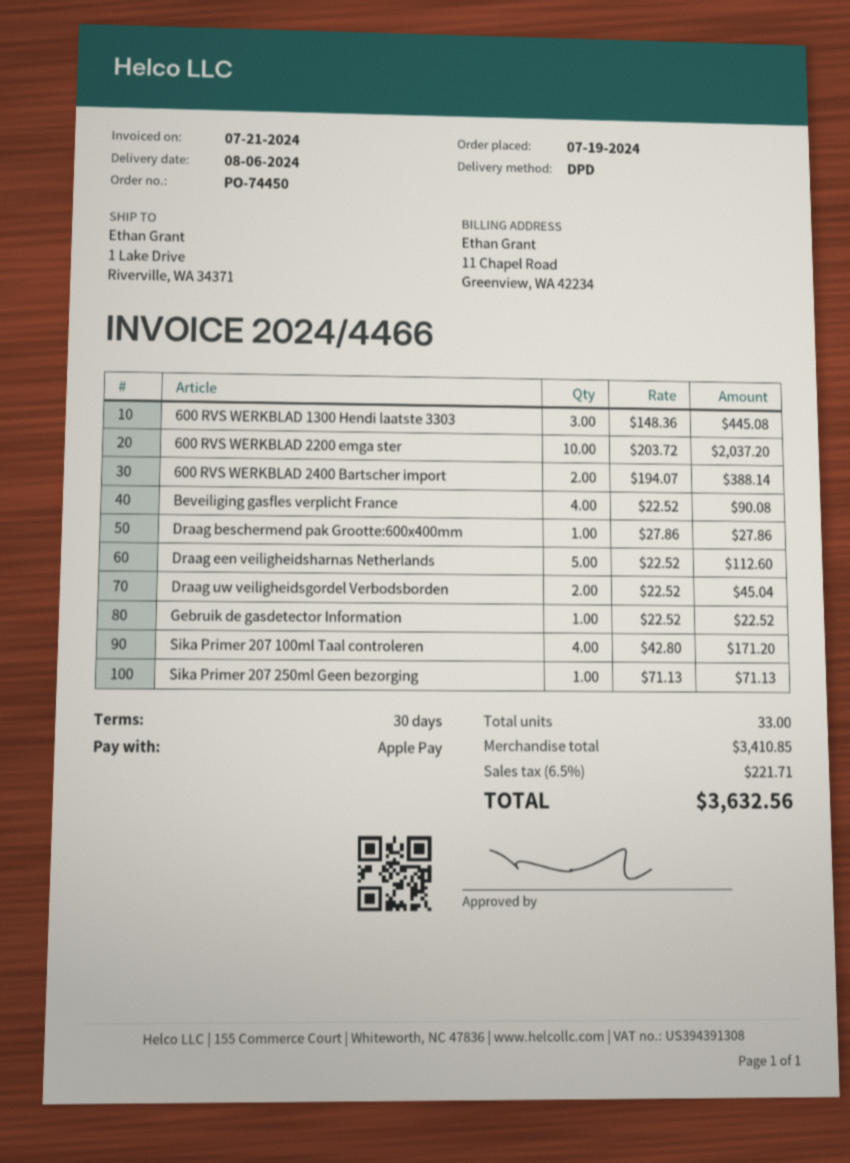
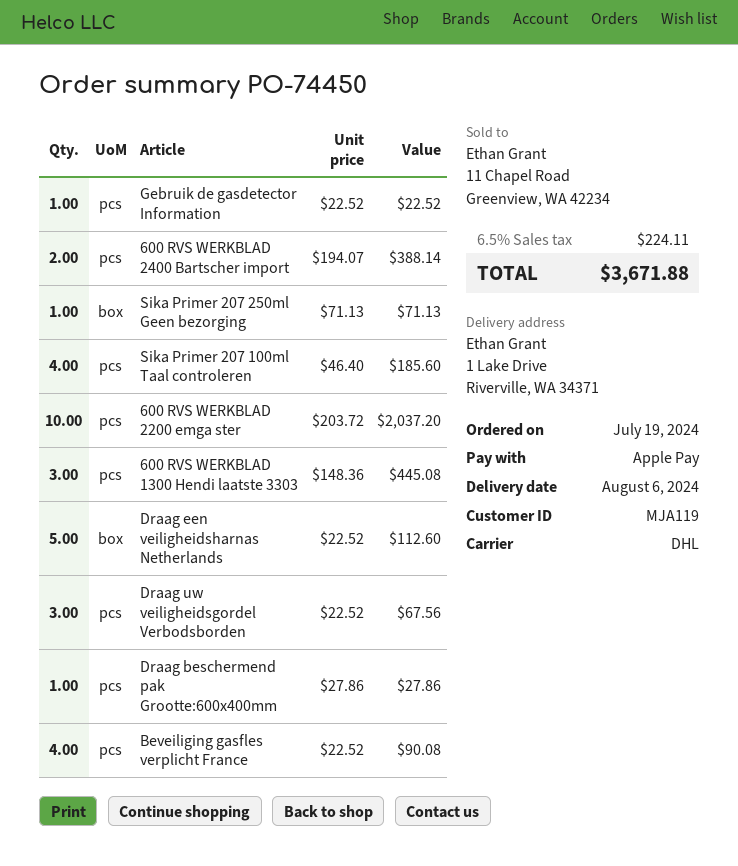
shipping method: DPD -> DHL
Draag uw veiligheidsgordel Verbodsborden: 2 x 22.52 = 45.04 -> 3 x 22.52 = 67.56
Sika Primer 207 100ml Taal controleren: 4 x 42.80 = 171.20 -> 4 x 46.40 = 185.60
tax: 6.5% = 221.71 -> 6.5% = 224.11
total: 3632.56 -> 3671.88

